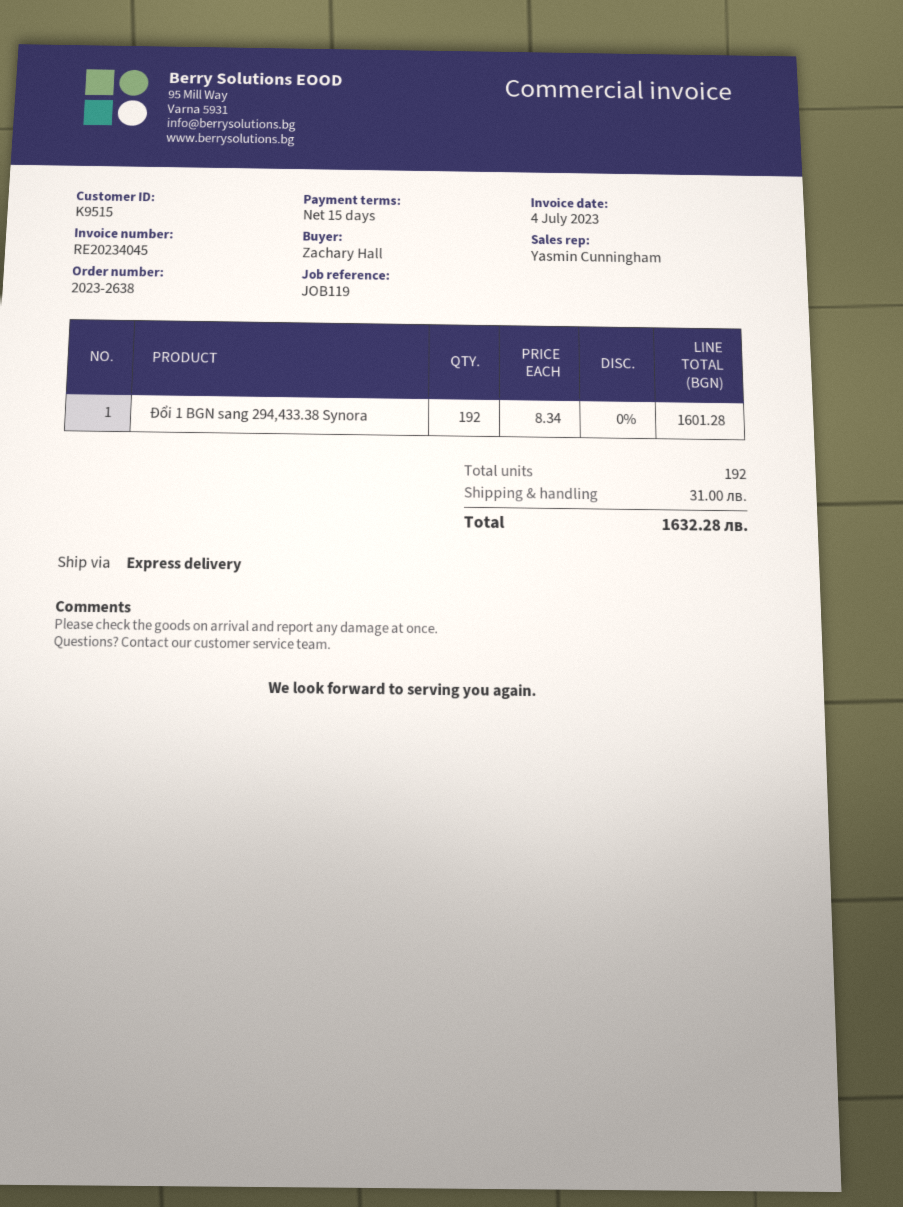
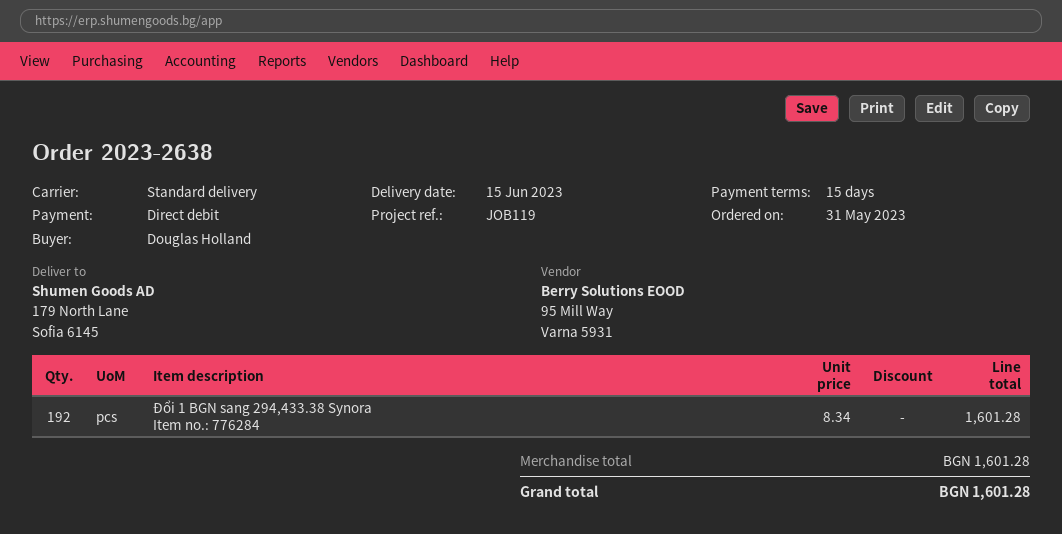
ordered by: Zachary Hall -> Douglas Holland
shipping method: express -> standard
shipping: 31.00 -> none
total: 1632.28 -> 1601.28

